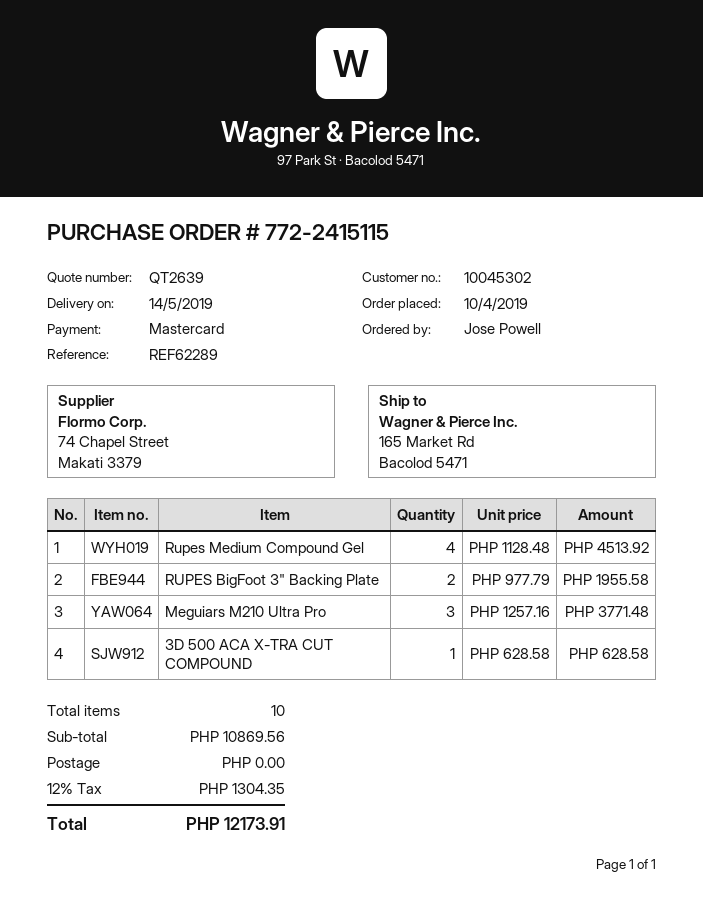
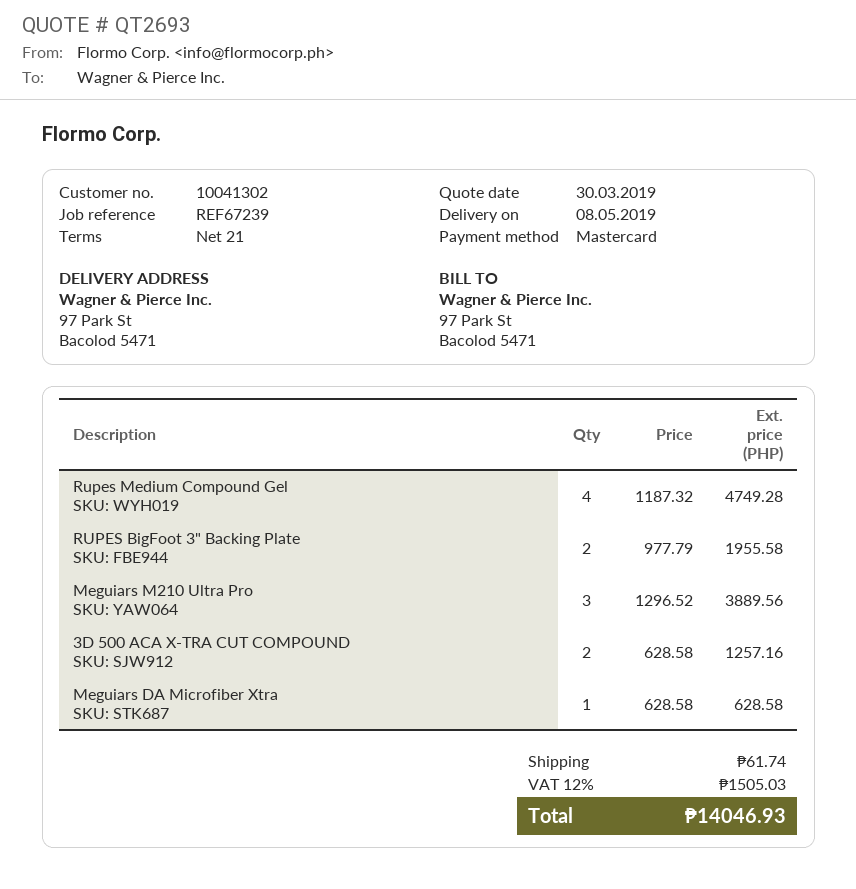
quote number: QT2639 -> QT2693
delivery date: 2019-05-14 -> 2019-05-08
customer number: 10045302 -> 10041302
reference: REF62289 -> REF67239
ship to: 165 Market Rd, Bacolod 5471 -> 97 Park St, Bacolod 5471
Rupes Medium Compound Gel: 4 x 1128.48 = 4513.92 -> 4 x 1187.32 = 4749.28
Meguiars M210 Ultra Pro: 3 x 1257.16 = 3771.48 -> 3 x 1296.52 = 3889.56
3D 500 ACA X-TRA CUT COMPOUND: 1 x 628.58 = 628.58 -> 2 x 628.58 = 1257.16
Meguiars DA Microfiber Xtra: none -> 1 x 628.58 = 628.58
shipping: 0.00 -> 61.74
tax: 12% = 1304.35 -> 12% = 1505.03
total: 12173.91 -> 14046.93

